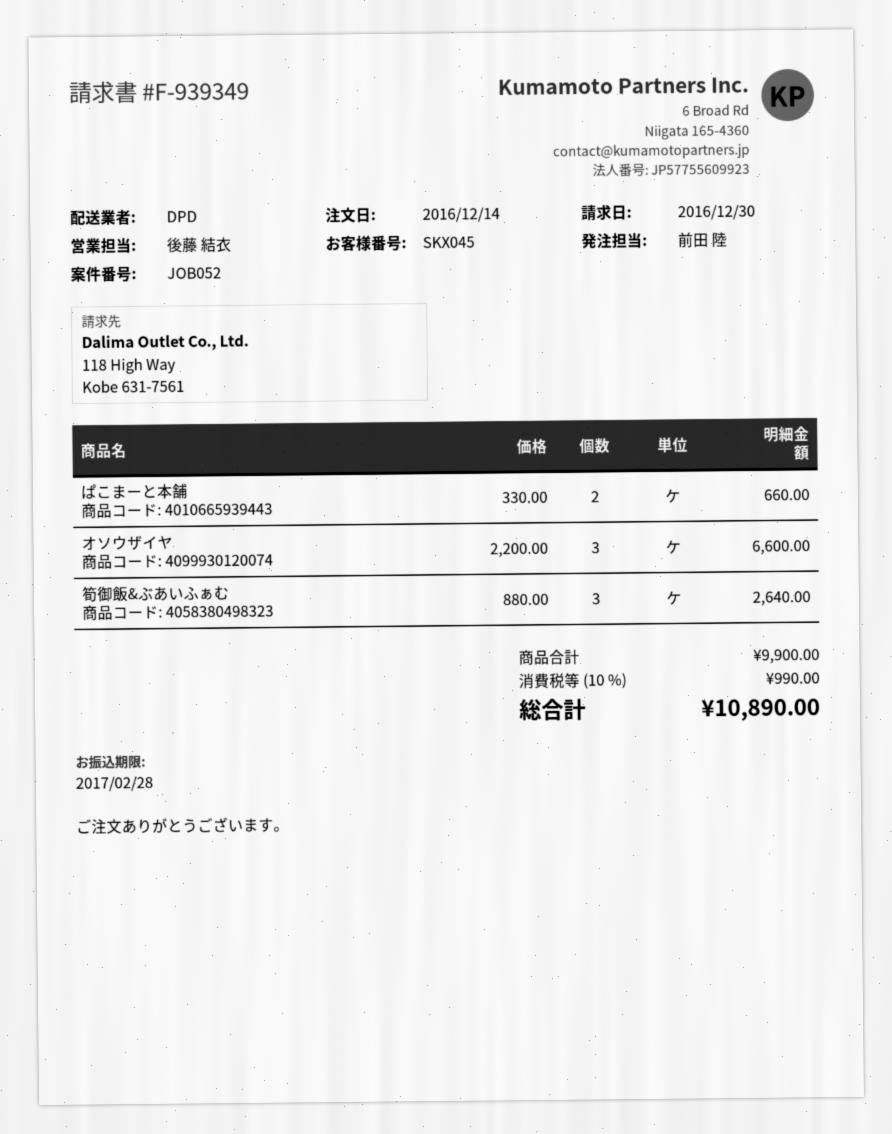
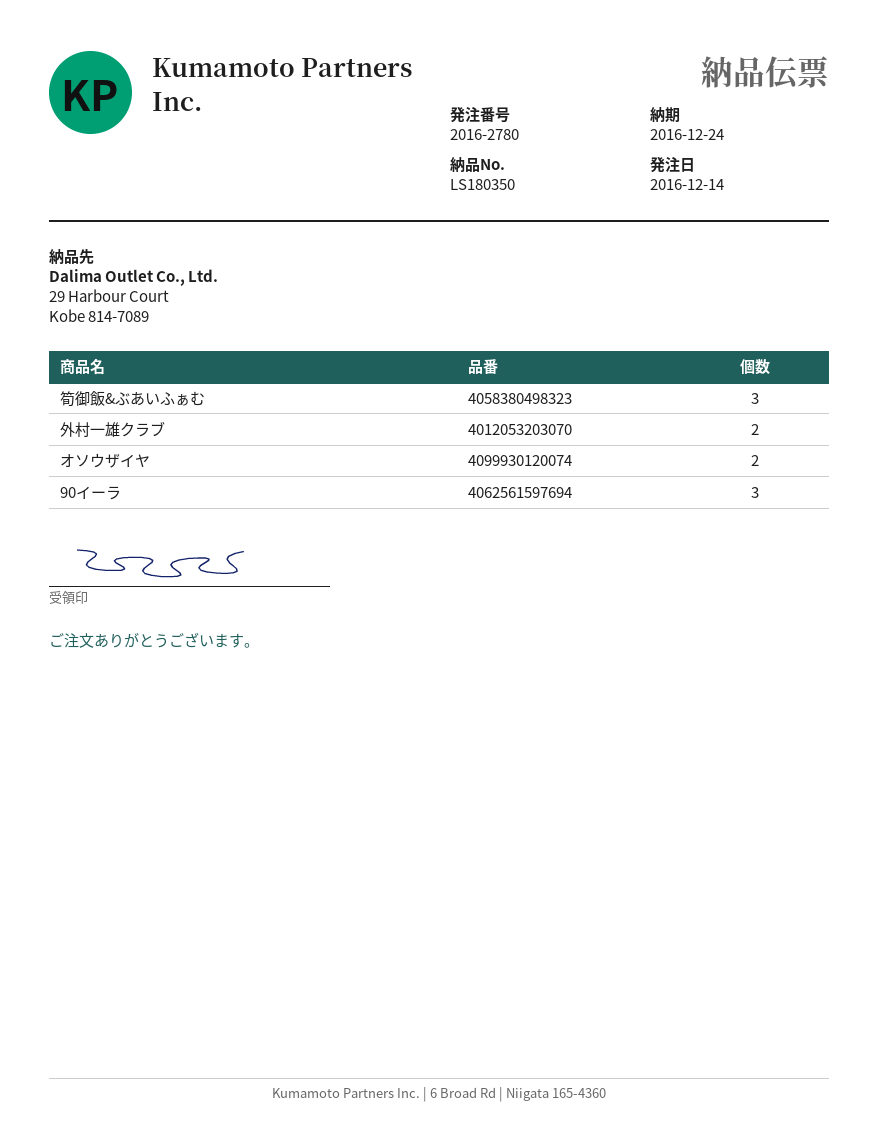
ぱこまーと本舗: 2 -> none
オソウザイヤ: 3 -> 2
外村一雄クラブ: none -> 2
90イーラ: none -> 3

